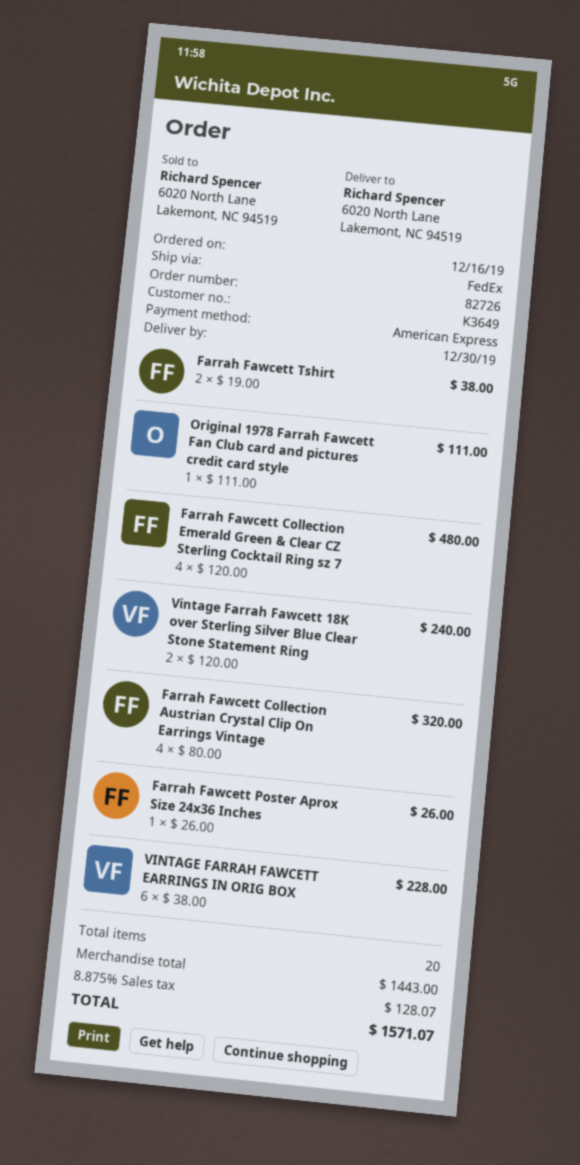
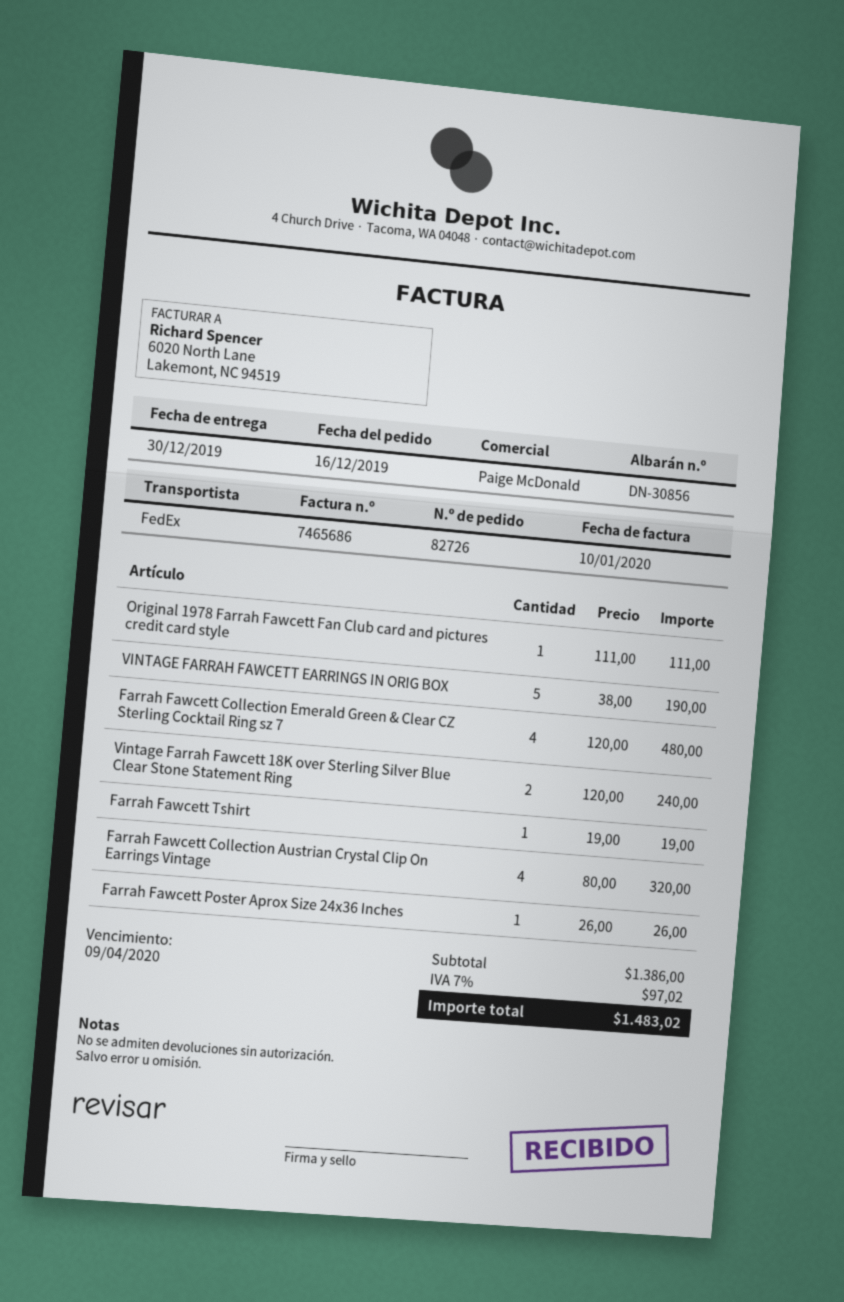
Farrah Fawcett Tshirt: 2 x 19.00 = 38.00 -> 1 x 19.00 = 19.00
VINTAGE FARRAH FAWCETT EARRINGS IN ORIG BOX: 6 x 38.00 = 228.00 -> 5 x 38.00 = 190.00
subtotal: 1443.00 -> 1386.00
tax: 8.875% = 128.07 -> 7% = 97.02
total: 1571.07 -> 1483.02

